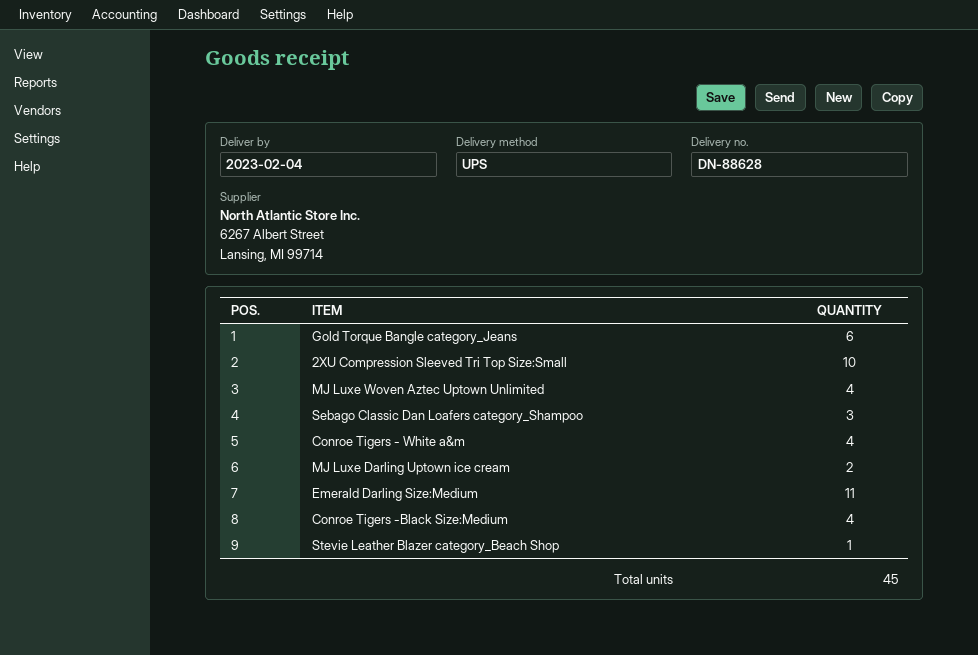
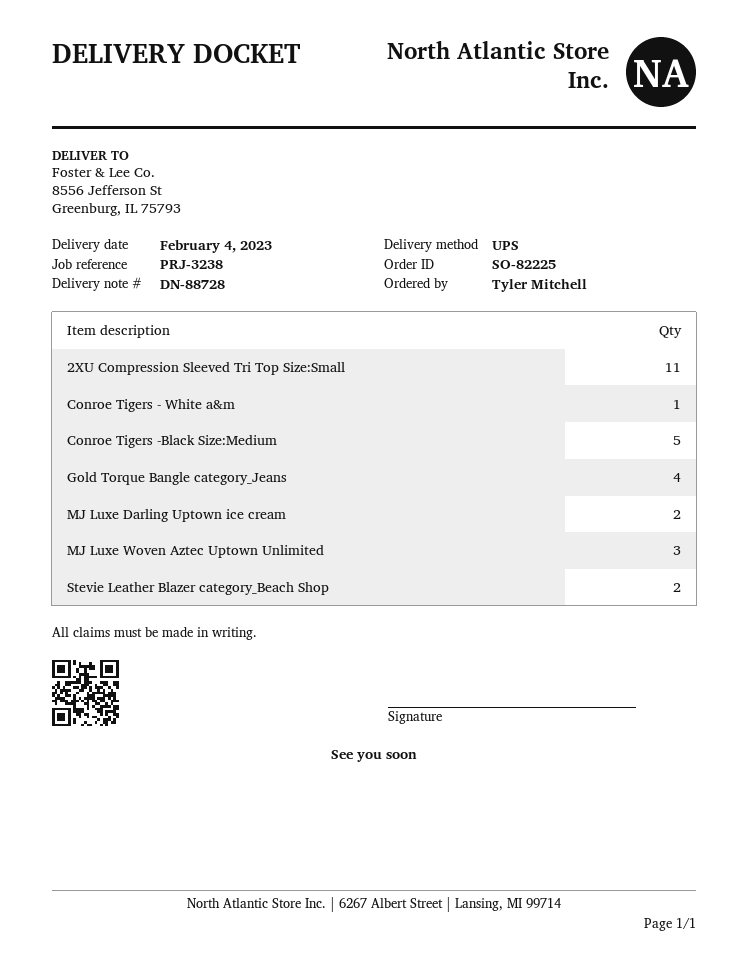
delivery note number: DN-88628 -> DN-88728
Gold Torque Bangle category_Jeans: 6 -> 4
2XU Compression Sleeved Tri Top Size:Small: 10 -> 11
MJ Luxe Woven Aztec Uptown Unlimited: 4 -> 3
Sebago Classic Dan Loafers category_Shampoo: 3 -> none
Conroe Tigers - White a&m: 4 -> 1
Emerald Darling Size:Medium: 11 -> none
Conroe Tigers -Black Size:Medium: 4 -> 5
Stevie Leather Blazer category_Beach Shop: 1 -> 2

